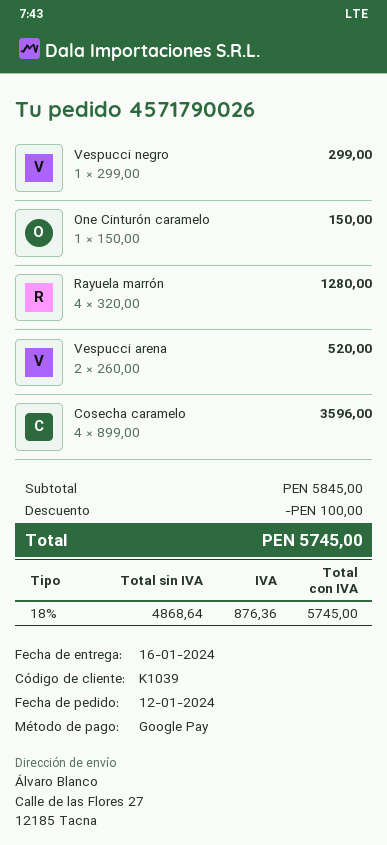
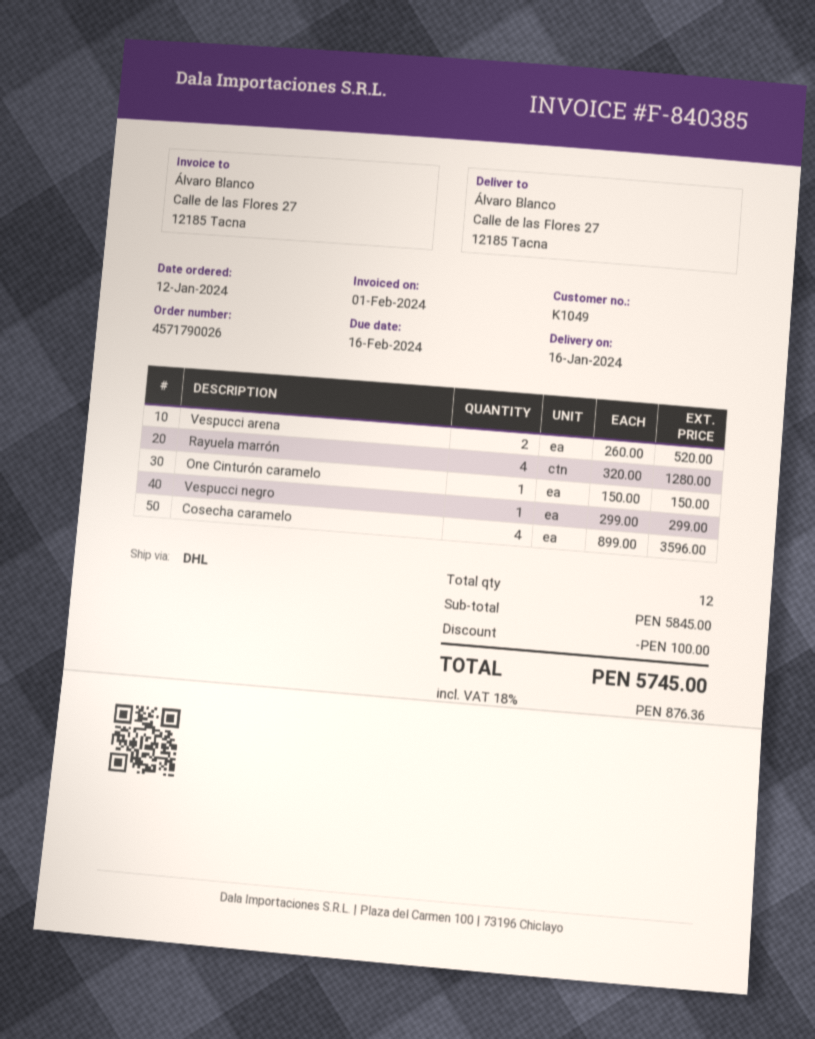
customer number: K1039 -> K1049

